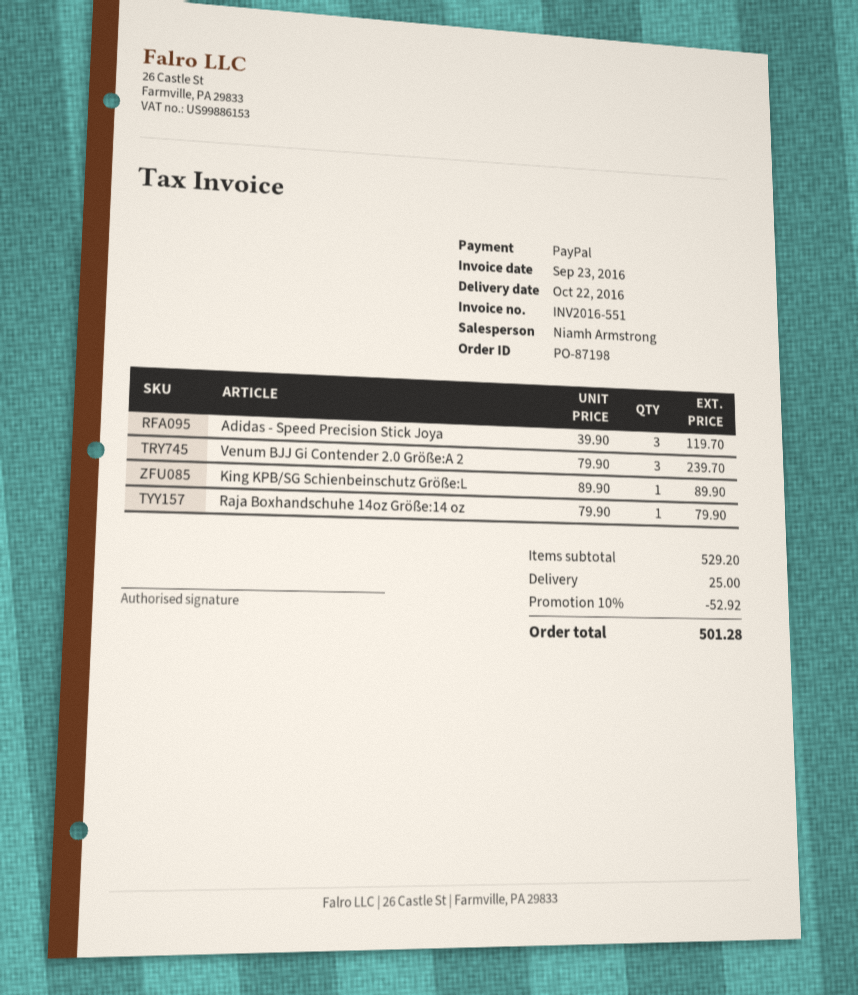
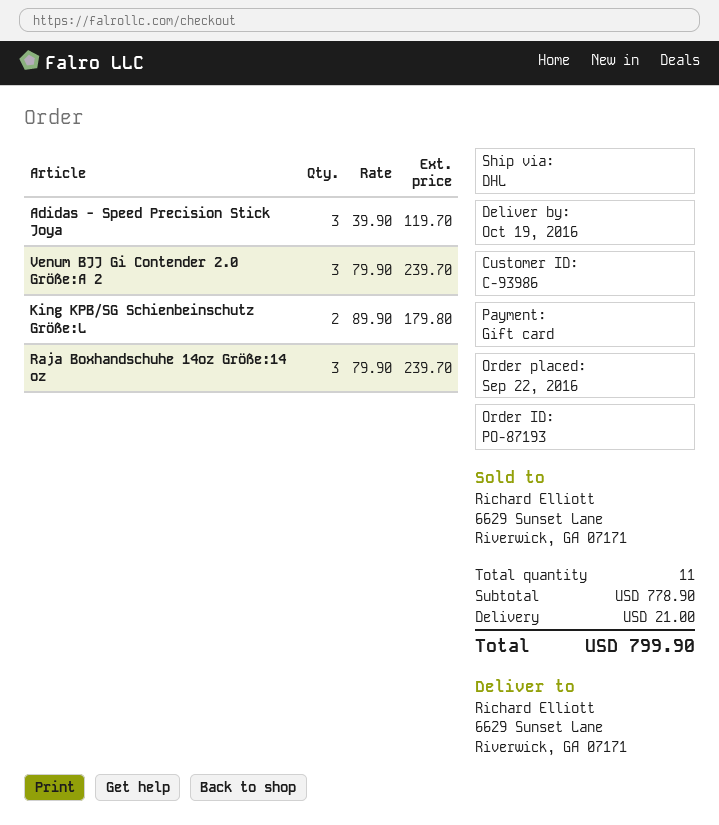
order number: PO-87198 -> PO-87193
delivery date: 2016-10-22 -> 2016-10-19
payment method: PayPal -> gift card
King KPB/SG Schienbeinschutz Größe:L: 1 x 89.90 = 89.90 -> 2 x 89.90 = 179.80
Raja Boxhandschuhe 14oz Größe:14 oz: 1 x 79.90 = 79.90 -> 3 x 79.90 = 239.70
subtotal: 529.20 -> 778.90
discount: 10% = 52.92 -> none
shipping: 25.00 -> 21.00
total: 501.28 -> 799.90

